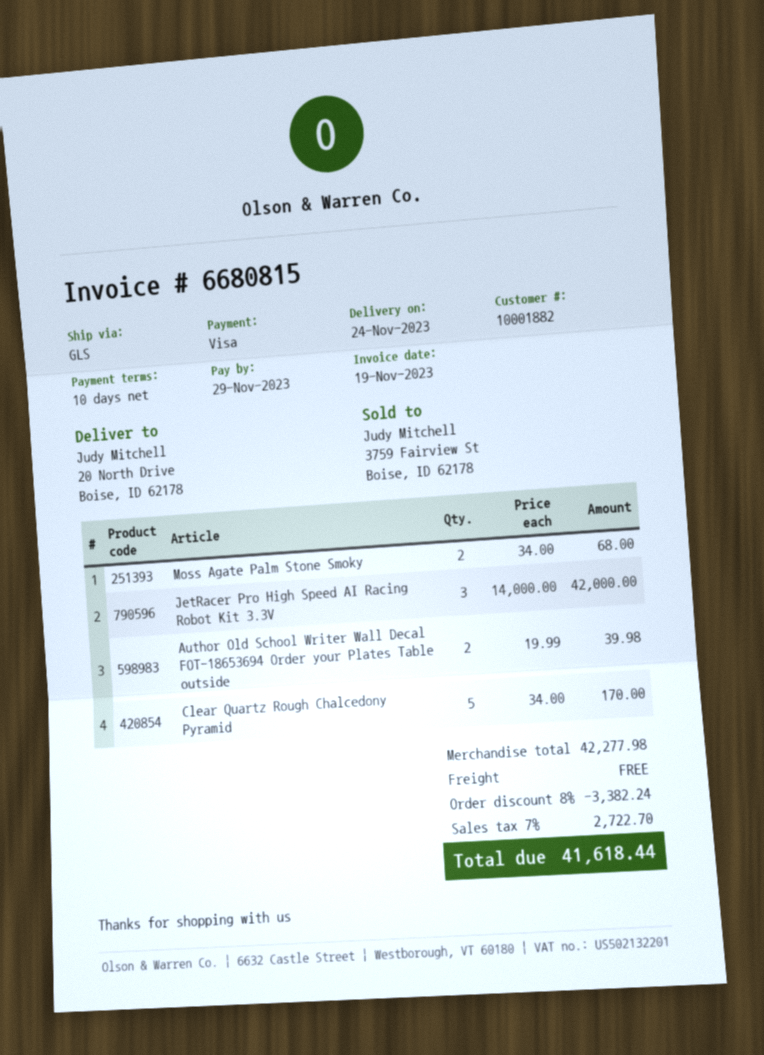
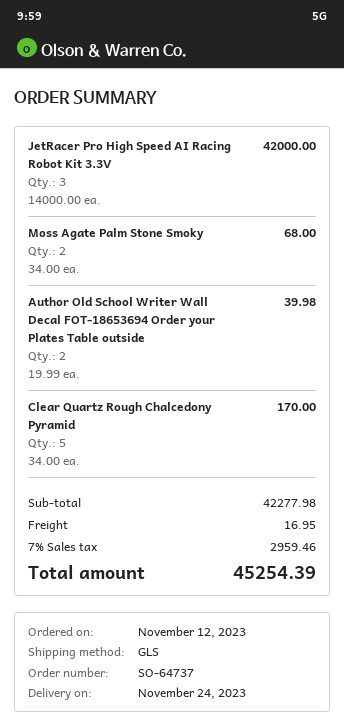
discount: 8% = 3382.24 -> none
shipping: 0.00 -> 16.95
tax: 7% = 2722.70 -> 7% = 2959.46
total: 41618.44 -> 45254.39

